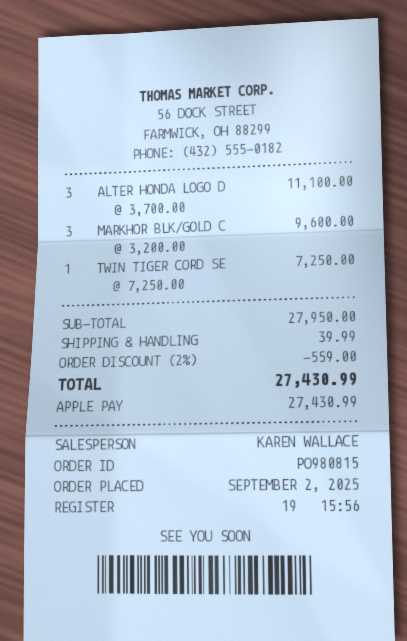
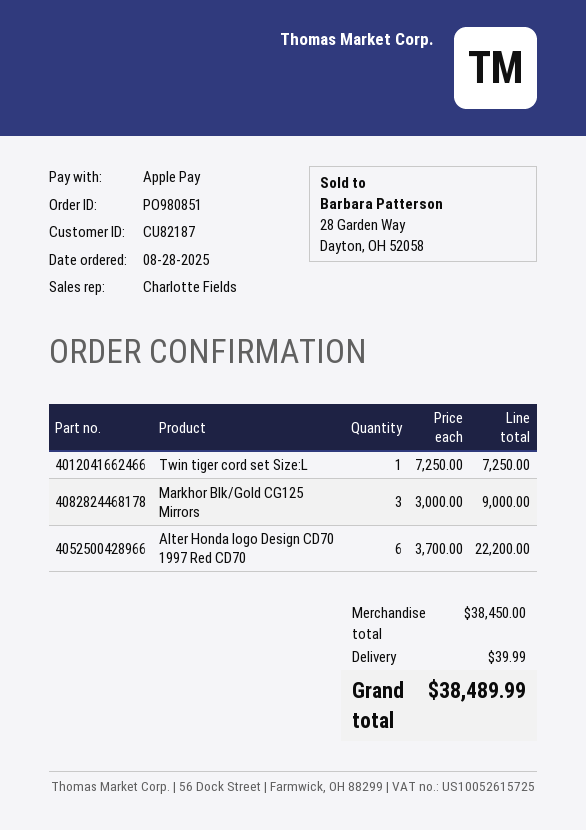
order number: PO980815 -> PO980851
order date: 2025-09-02 -> 2025-08-28
sales rep: KAREN WALLACE -> Charlotte Fields
ALTER HONDA LOGO D: 3 x 3700.00 = 11100.00 -> 6 x 3700.00 = 22200.00
MARKHOR BLK/GOLD C: 3 x 3200.00 = 9600.00 -> 3 x 3000.00 = 9000.00
subtotal: 27950.00 -> 38450.00
discount: 2% = 559.00 -> none
total: 27430.99 -> 38489.99

